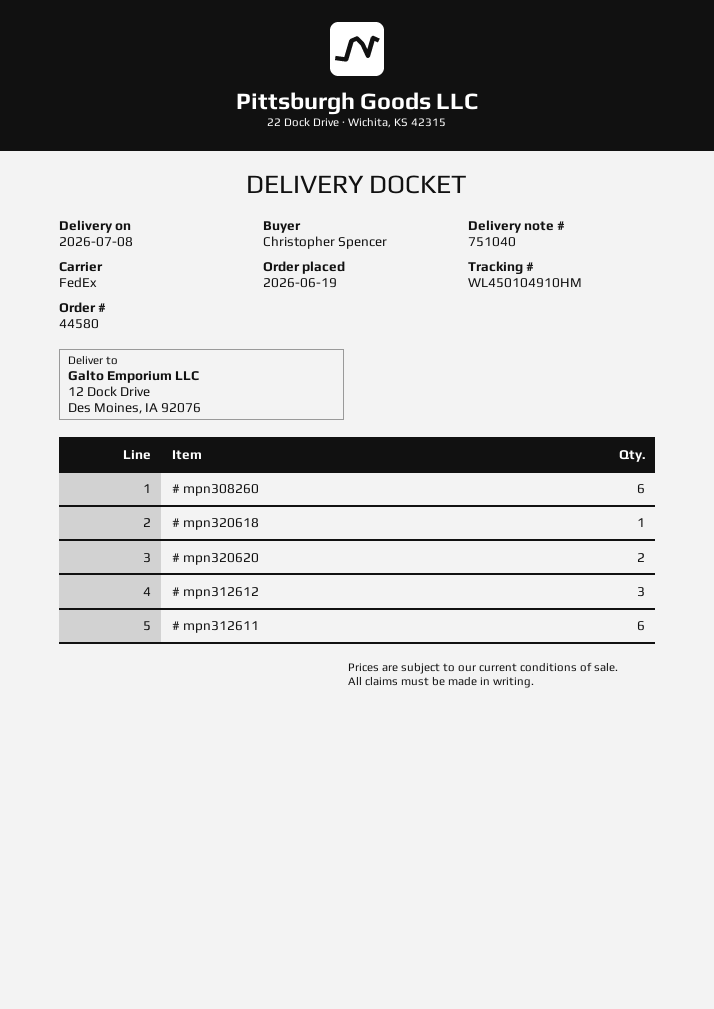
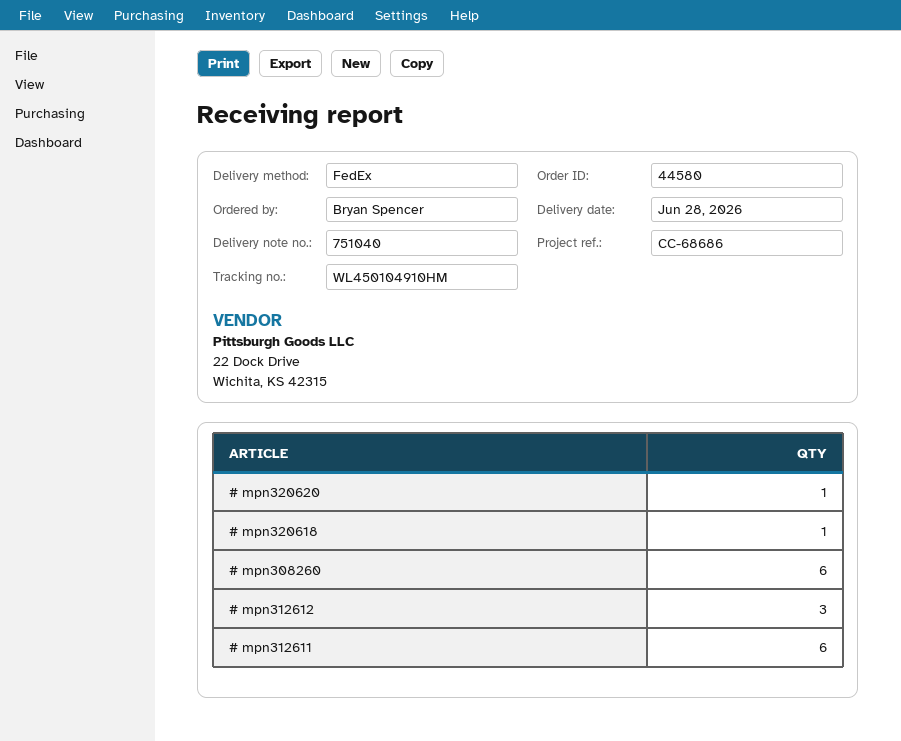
delivery date: 2026-07-08 -> 2026-06-28
ordered by: Christopher Spencer -> Bryan Spencer
# mpn320620: 2 -> 1

